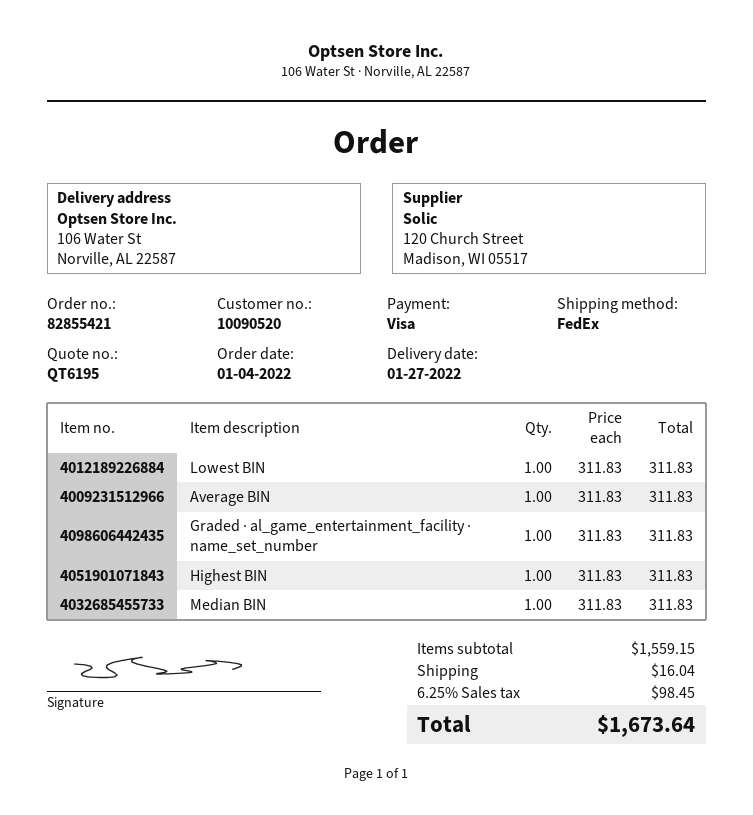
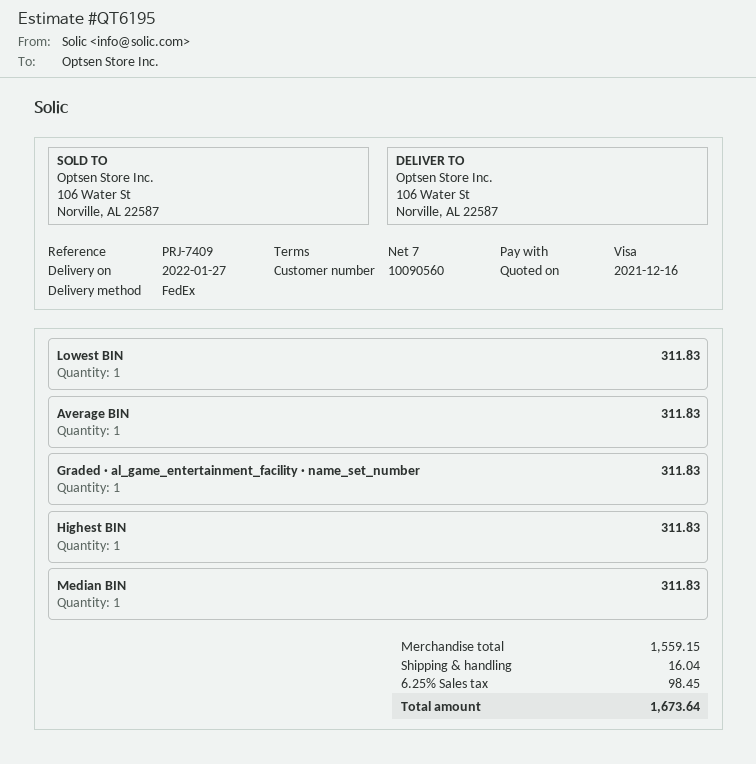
customer number: 10090520 -> 10090560

